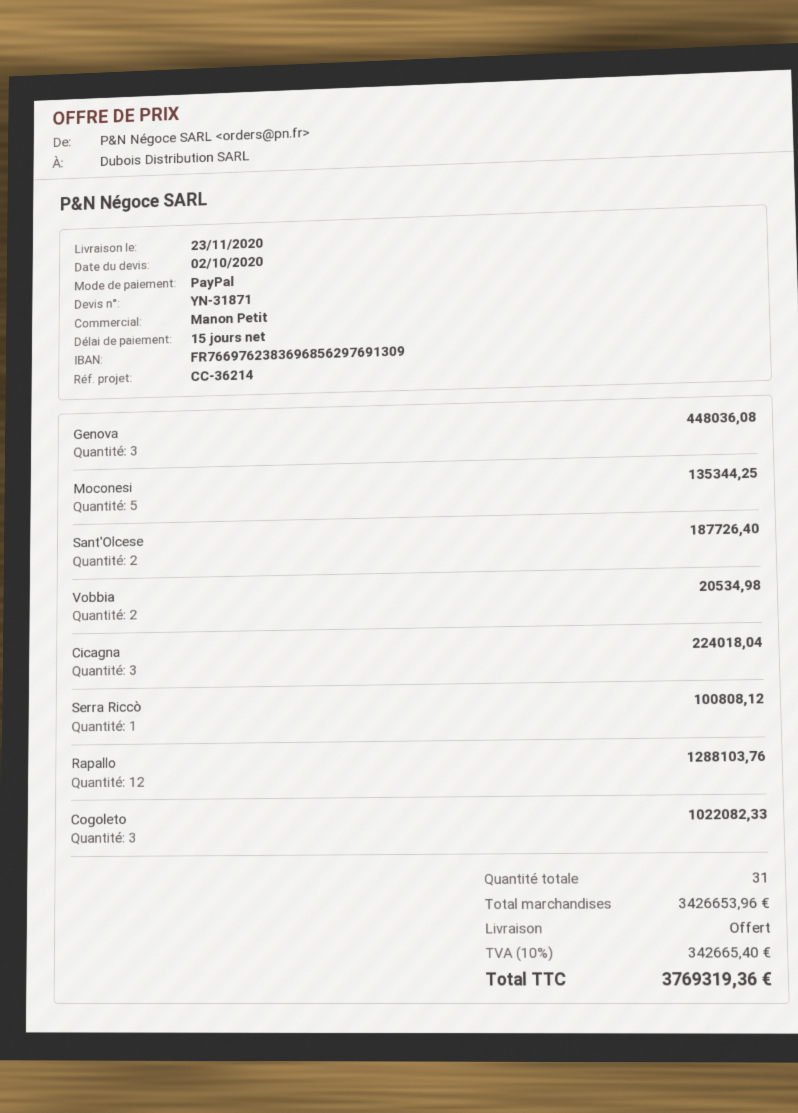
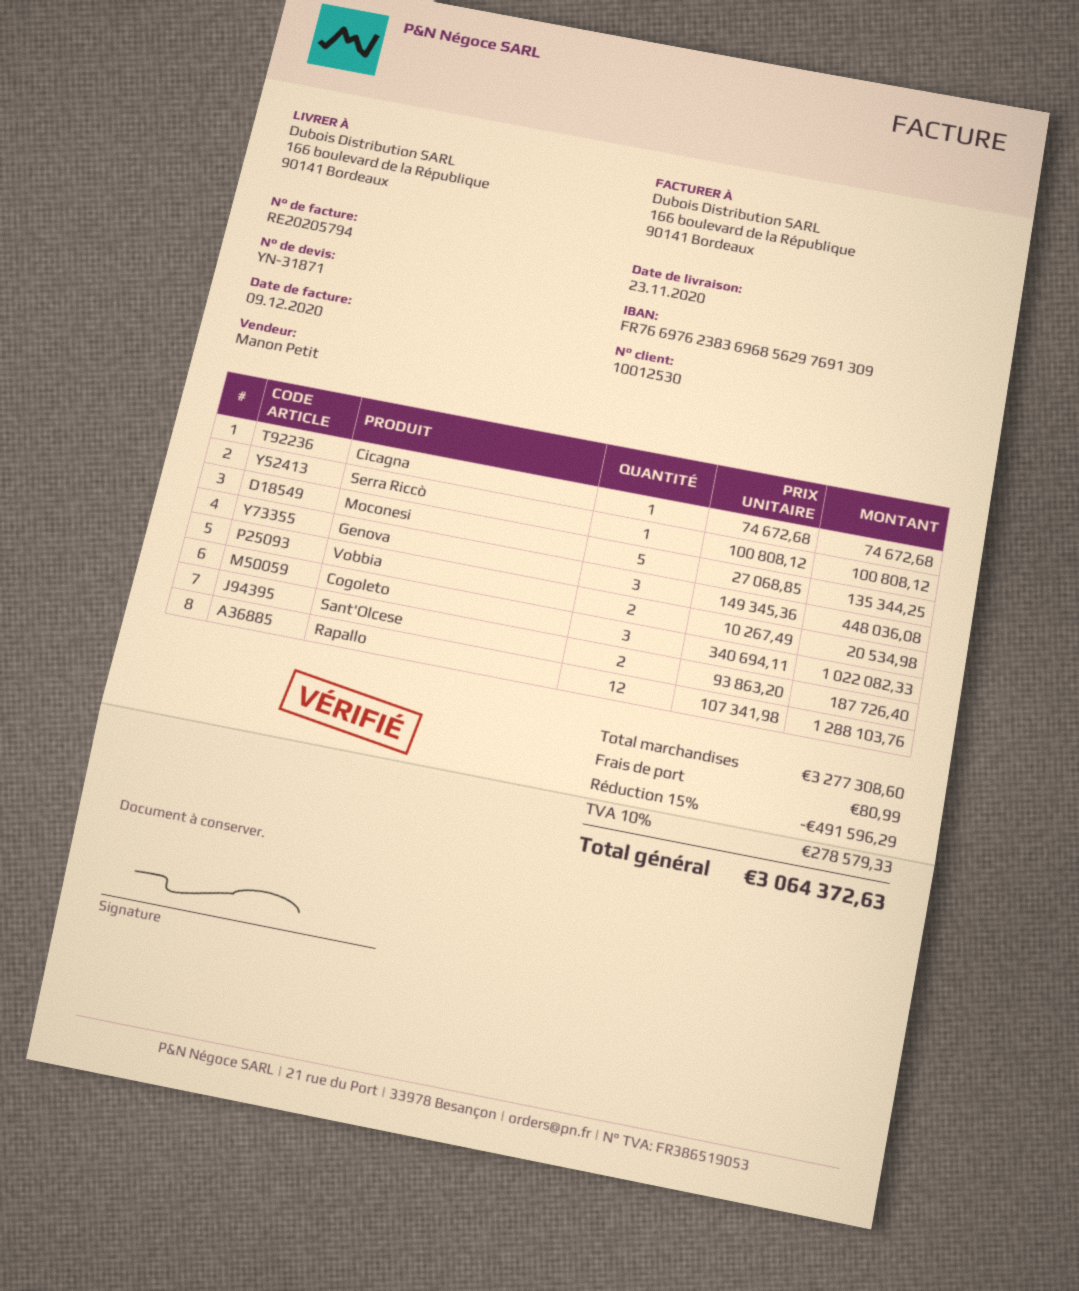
Cicagna: 3 for 224018.04 -> 1 for 74672.68
subtotal: 3426653.96 -> 3277308.60
discount: none -> 15% = 491596.29
shipping: 0.00 -> 80.99
tax: 10% = 342665.40 -> 10% = 278579.33
total: 3769319.36 -> 3064372.63

